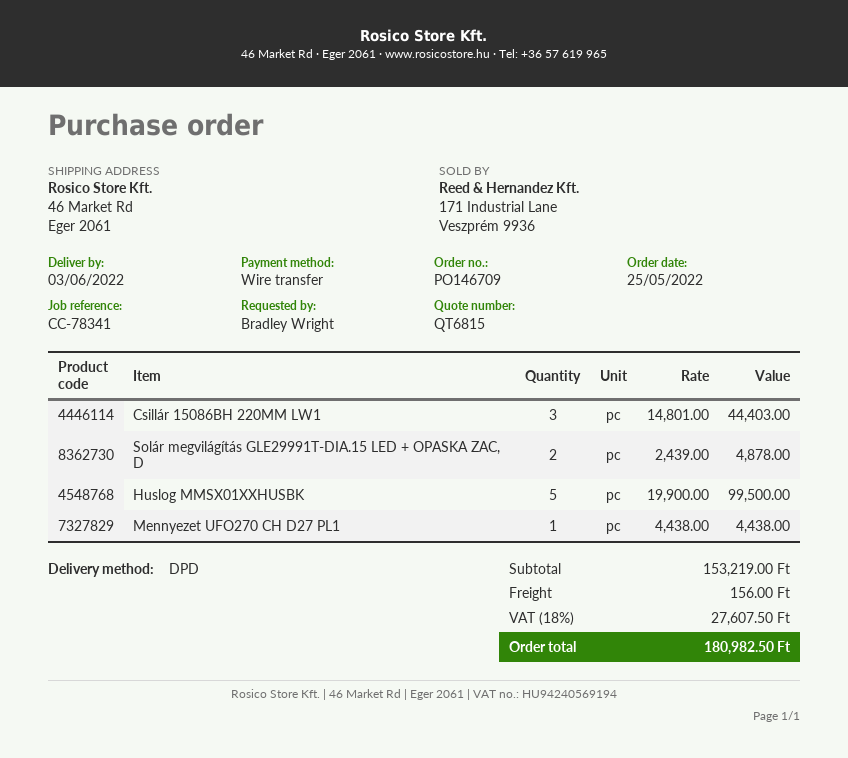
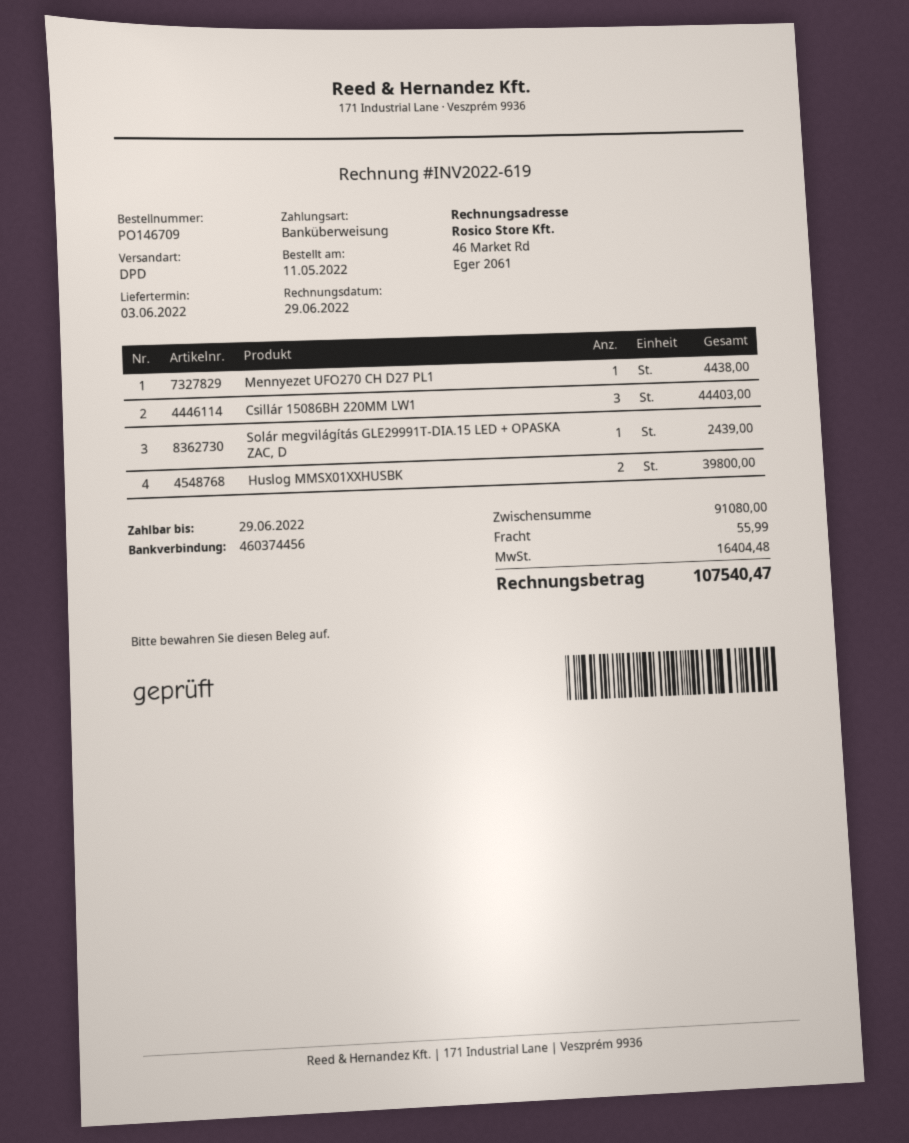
order date: 2022-05-25 -> 2022-05-11
Solár megvilágítás GLE29991T-DIA.15 LED + OPASKA ZAC, D: 2 for 4878.00 -> 1 for 2439.00
Huslog MMSX01XXHUSBK: 5 for 99500.00 -> 2 for 39800.00
subtotal: 153219.00 -> 91080.00
shipping: 156.00 -> 55.99
tax: 27607.50 -> 16404.48
total: 180982.50 -> 107540.47

